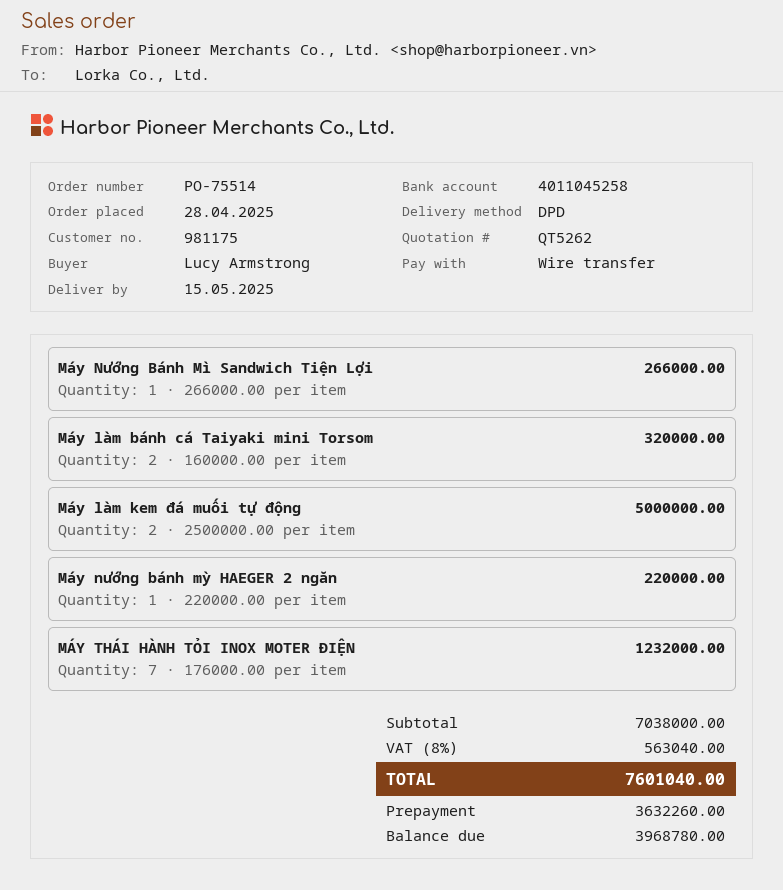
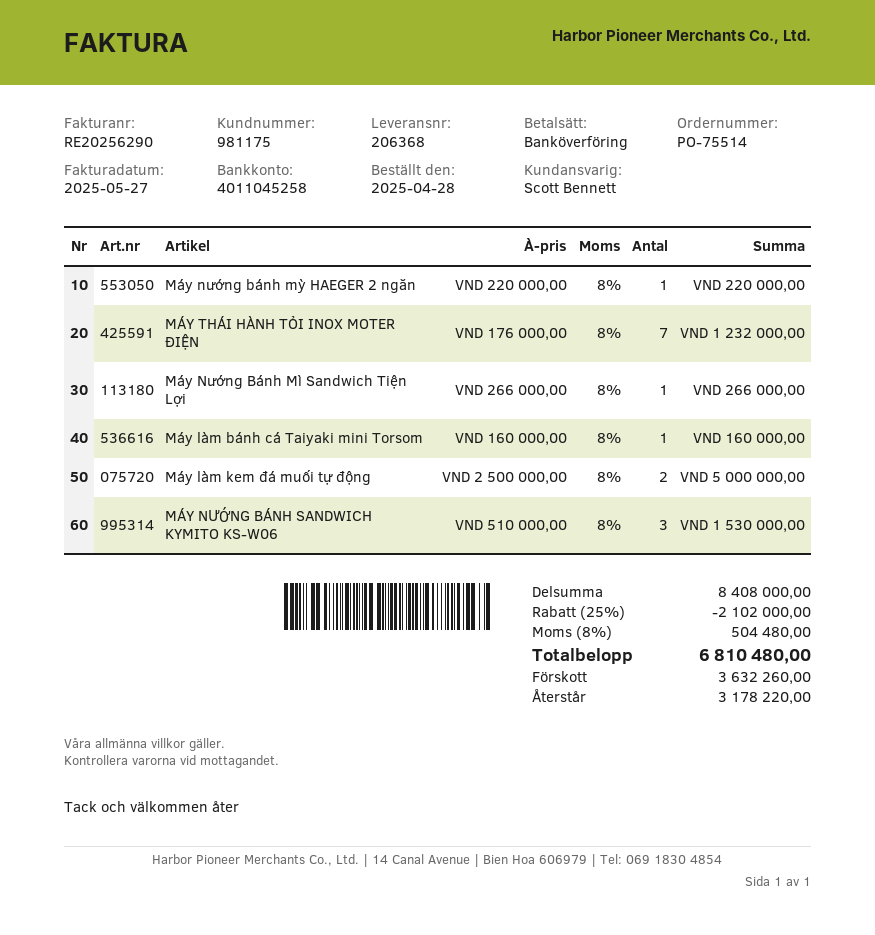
Máy làm bánh cá Taiyaki mini Torsom: 2 x 160000.00 = 320000.00 -> 1 x 160000.00 = 160000.00
MÁY NƯỚNG BÁNH SANDWICH KYMITO KS-W06: none -> 3 x 510000.00 = 1530000.00
subtotal: 7038000.00 -> 8408000.00
discount: none -> 25% = 2102000.00
tax: 8% = 563040.00 -> 8% = 504480.00
total: 7601040.00 -> 6810480.00
balance: 3968780.00 -> 3178220.00

